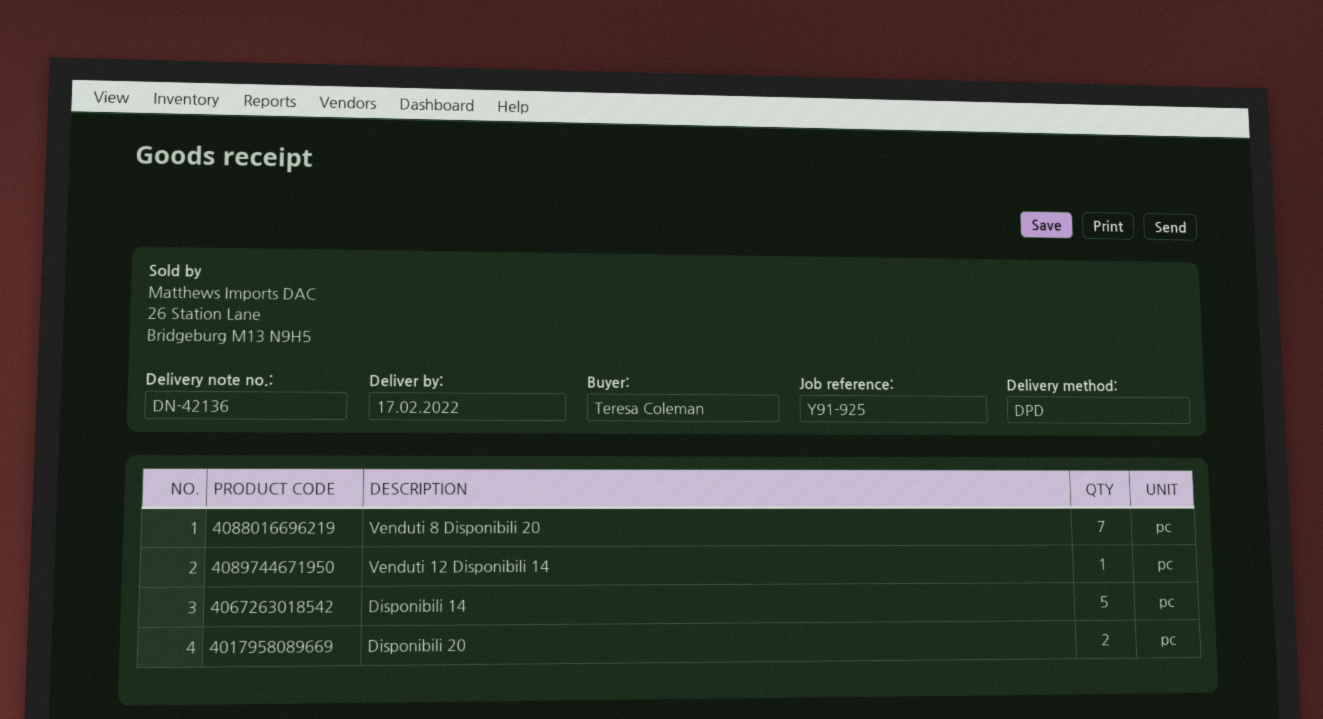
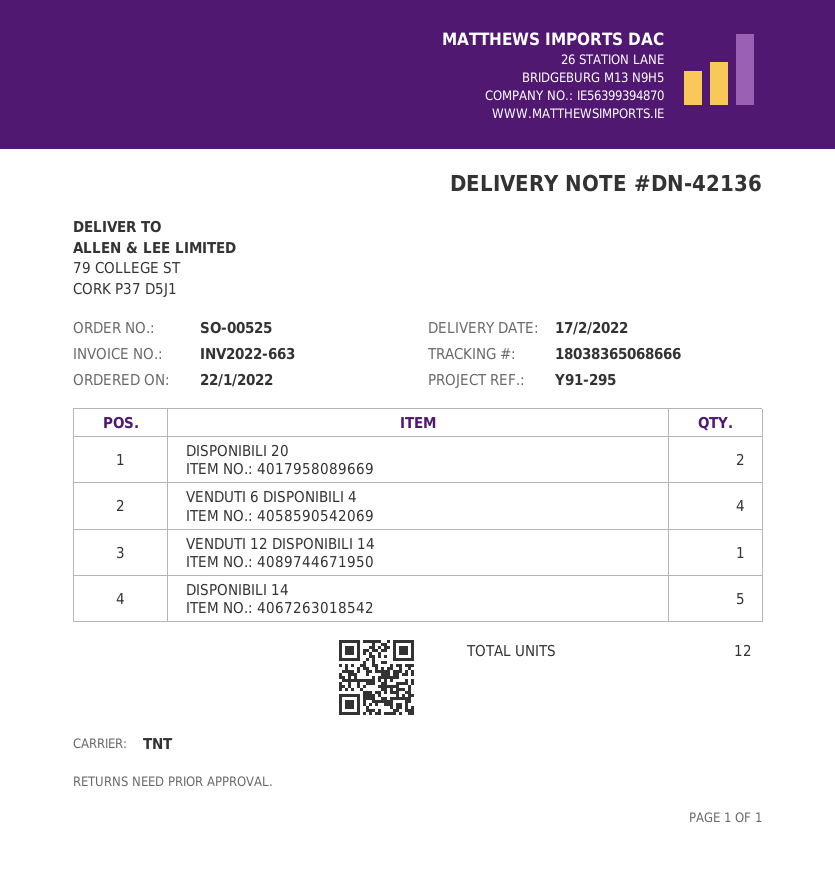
reference: Y91-925 -> Y91-295
shipping method: DPD -> TNT
Venduti 8 Disponibili 20: 7 -> none
VENDUTI 6 DISPONIBILI 4: none -> 4

